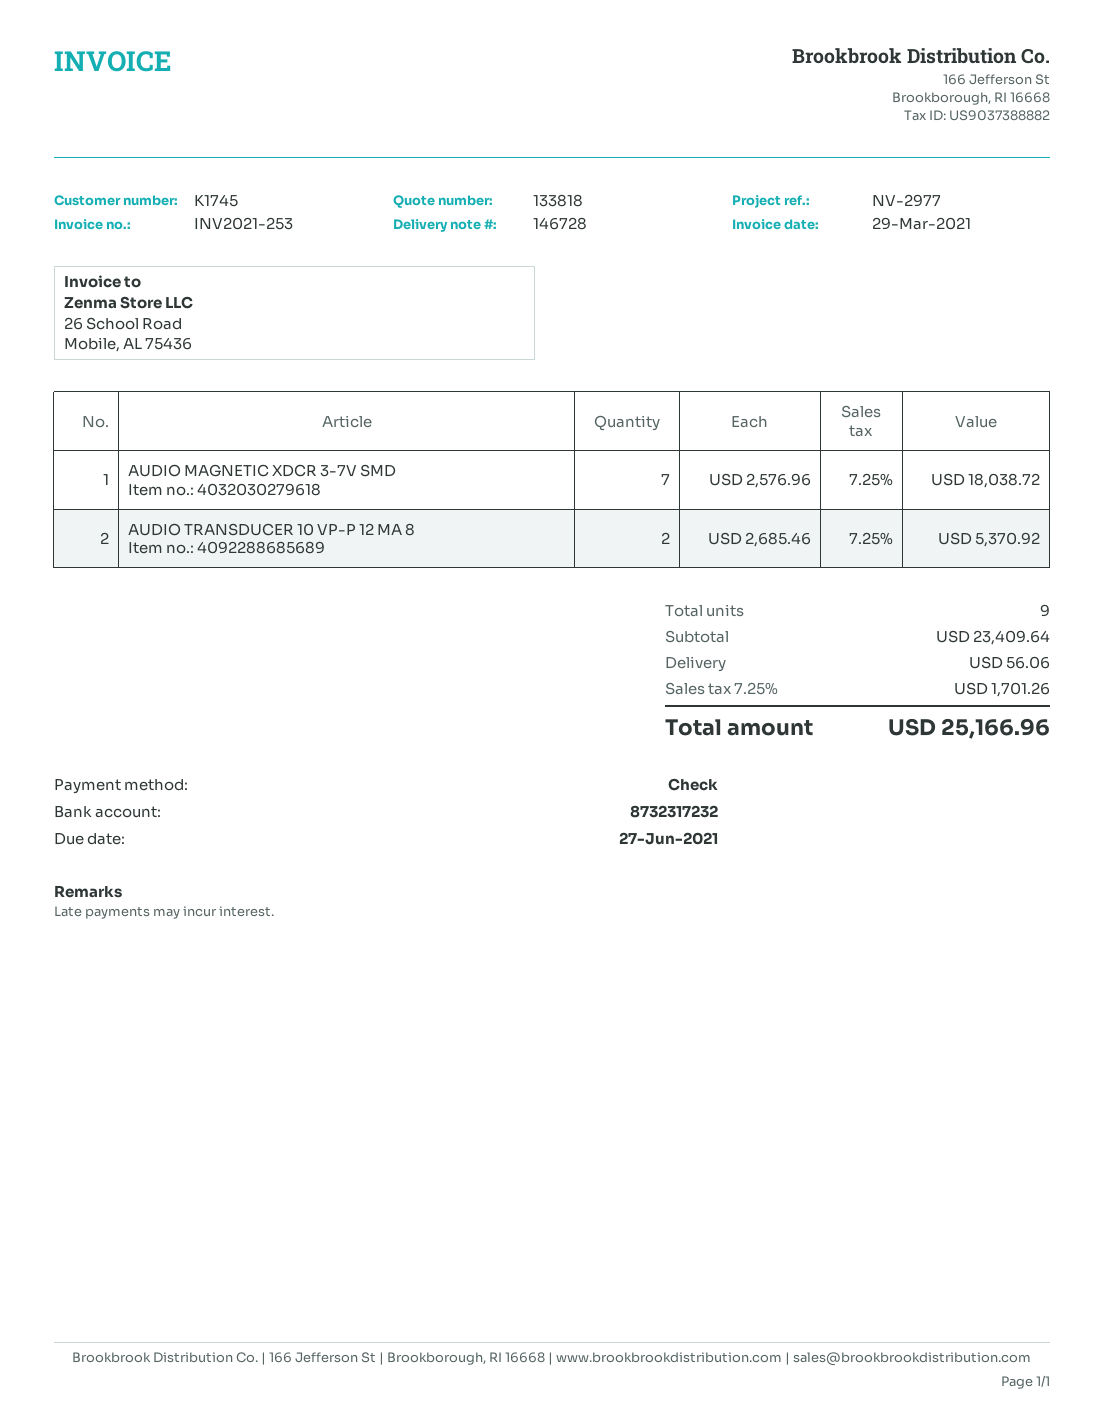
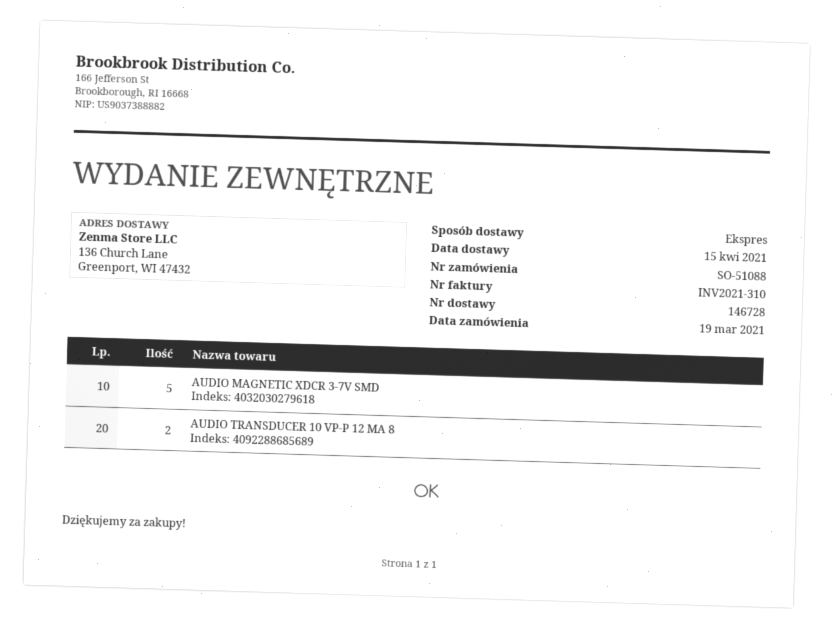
invoice number: INV2021-253 -> INV2021-310
AUDIO MAGNETIC XDCR 3-7V SMD: 7 -> 5

